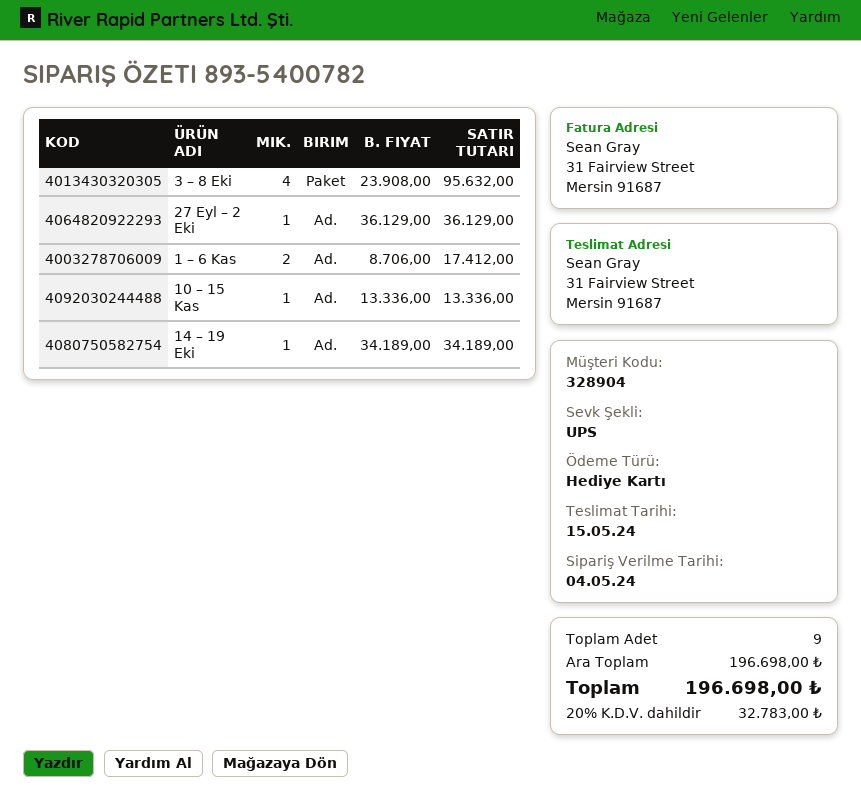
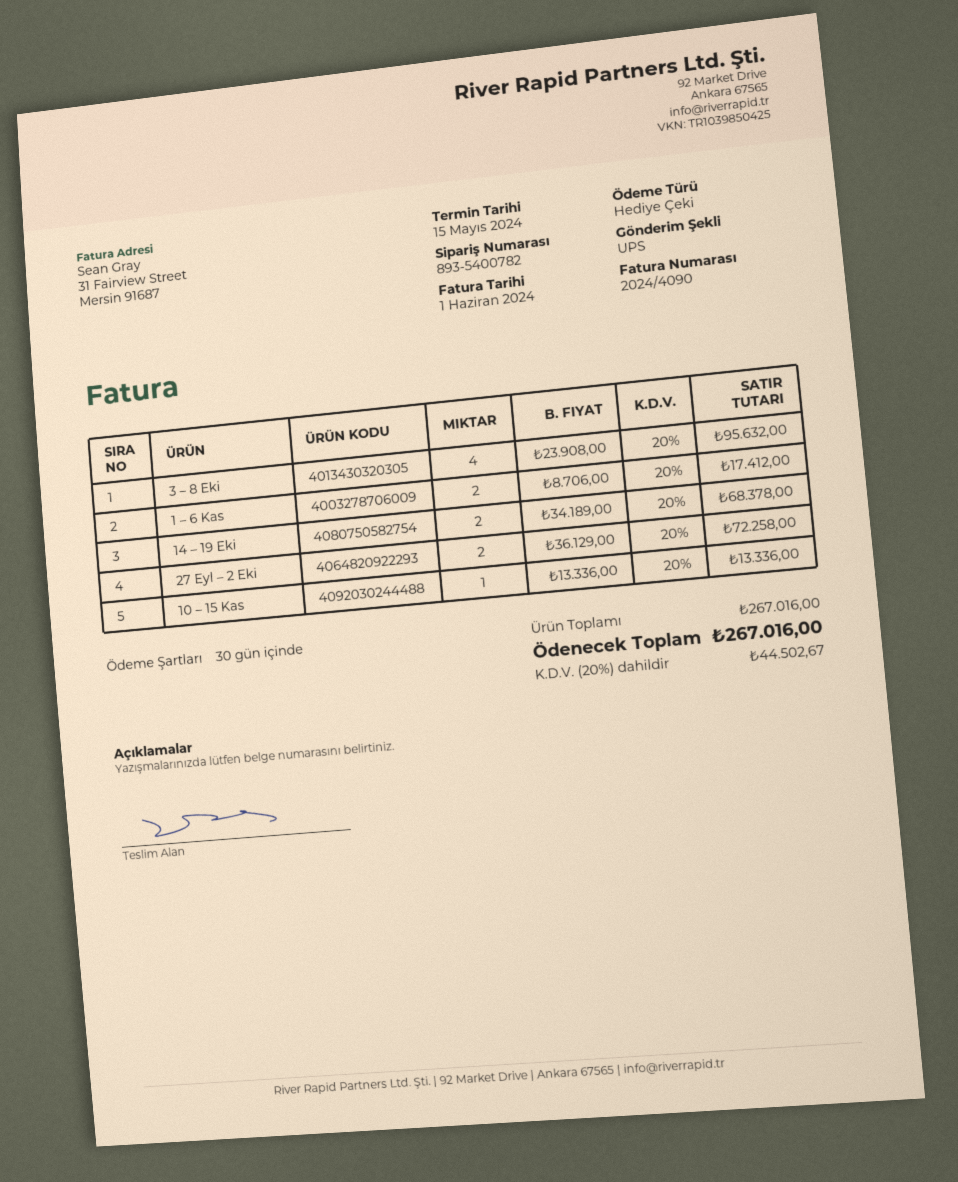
27 Eyl – 2 Eki: 1 x 36129.00 = 36129.00 -> 2 x 36129.00 = 72258.00
14 – 19 Eki: 1 x 34189.00 = 34189.00 -> 2 x 34189.00 = 68378.00
subtotal: 196698.00 -> 267016.00
tax: 20% = 32783.00 -> 20% = 44502.67
total: 196698.00 -> 267016.00

